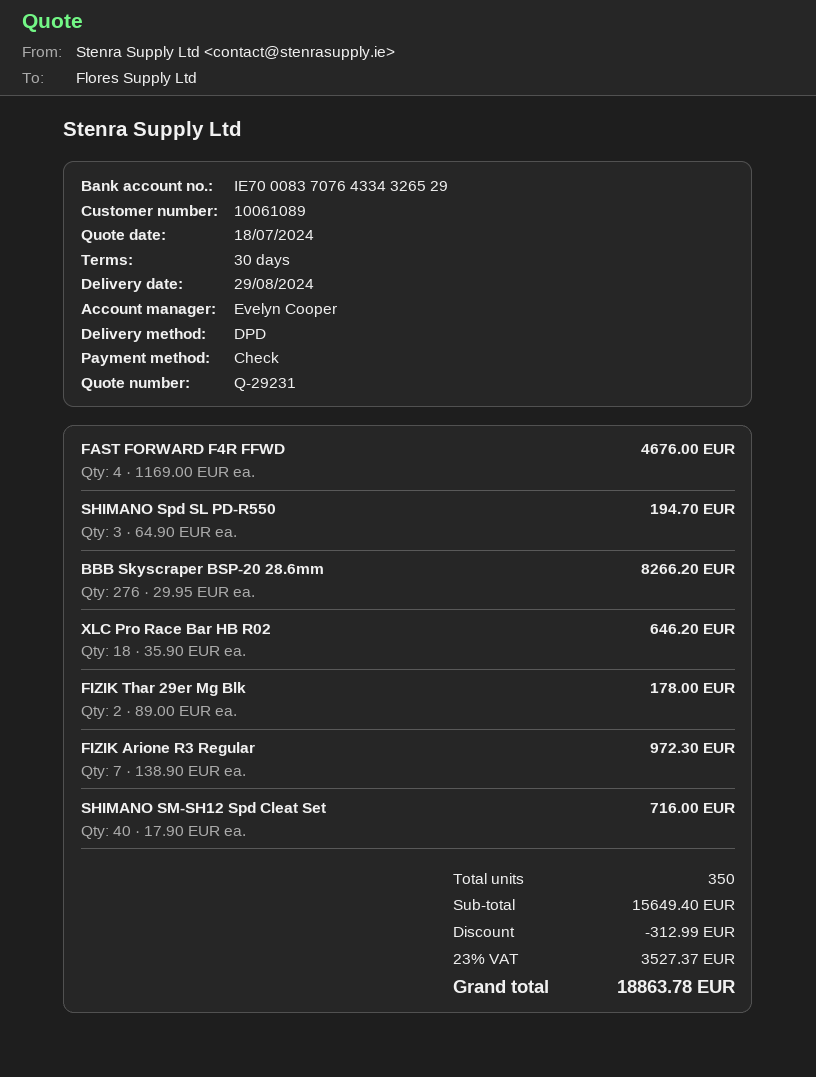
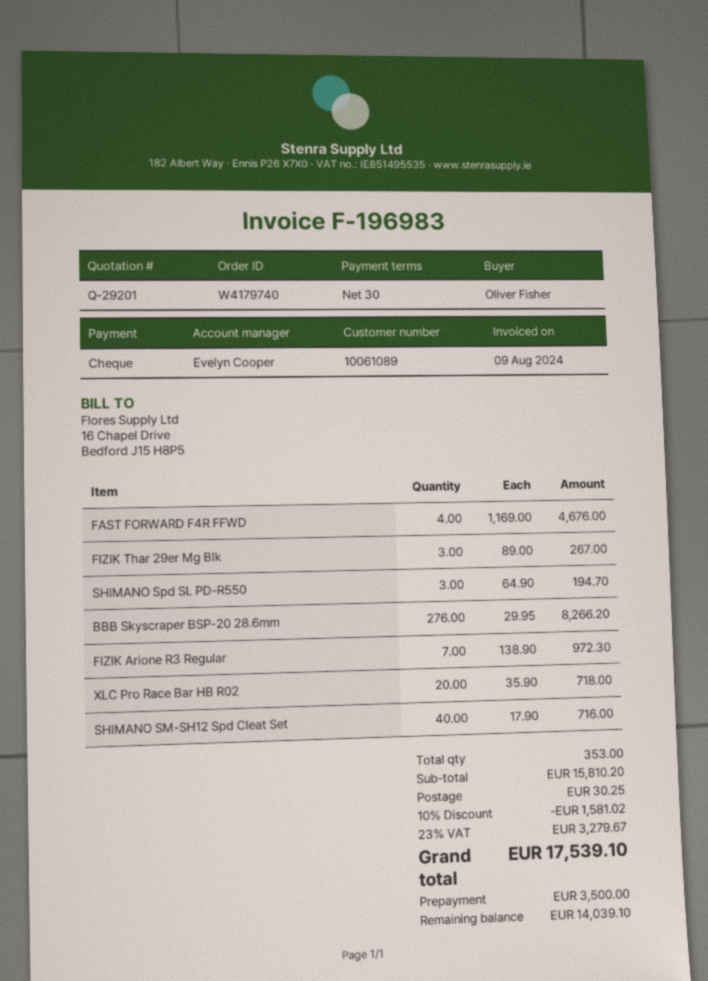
quote number: Q-29231 -> Q-29201
XLC Pro Race Bar HB R02: 18 x 35.90 = 646.20 -> 20 x 35.90 = 718.00
FIZIK Thar 29er Mg Blk: 2 x 89.00 = 178.00 -> 3 x 89.00 = 267.00
total quantity: 350 -> 353
subtotal: 15649.40 -> 15810.20
discount: 312.99 -> 1581.02
shipping: none -> 30.25
tax: 23% = 3527.37 -> 23% = 3279.67
total: 18863.78 -> 17539.10

